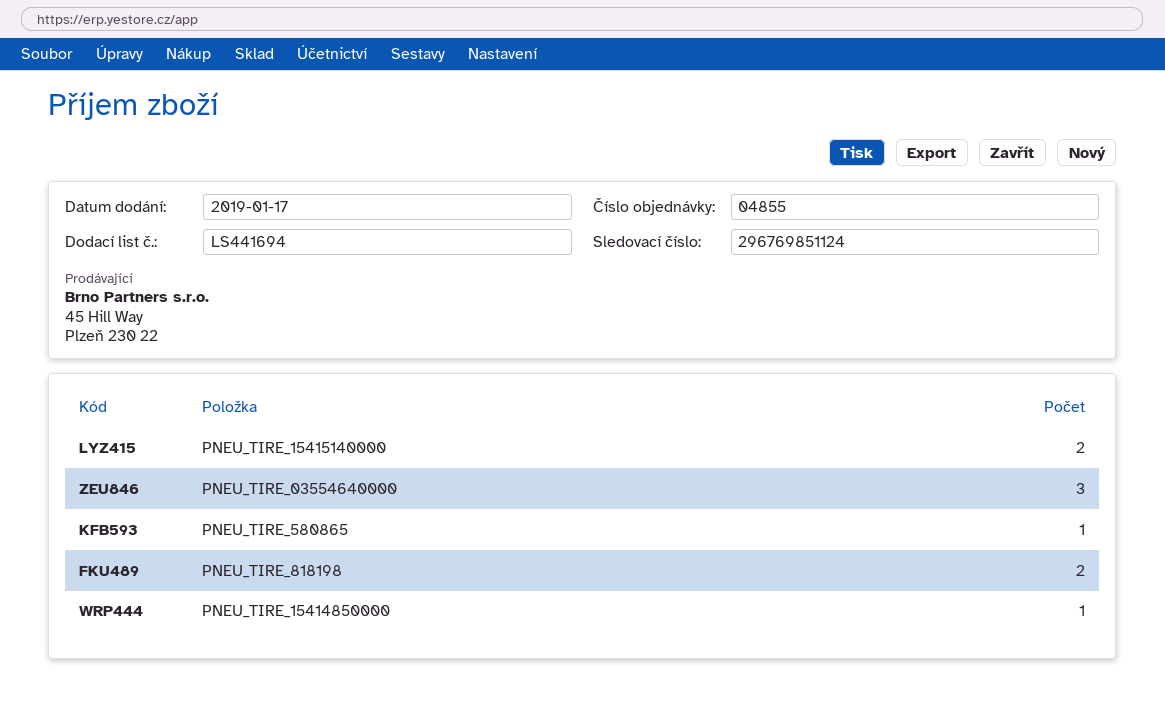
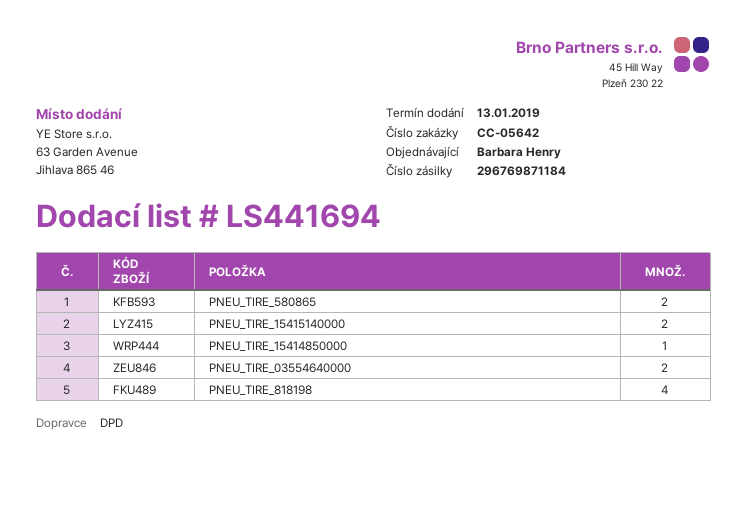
delivery date: 2019-01-17 -> 2019-01-13
tracking number: 296769851124 -> 296769871184
PNEU_TIRE_03554640000: 3 -> 2
PNEU_TIRE_580865: 1 -> 2
PNEU_TIRE_818198: 2 -> 4

